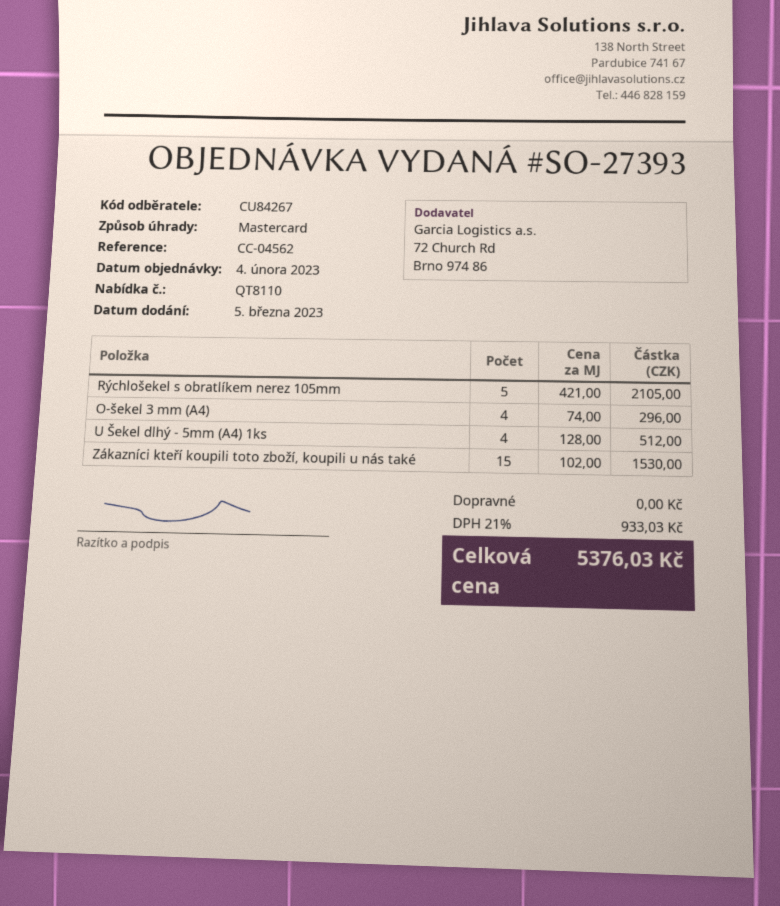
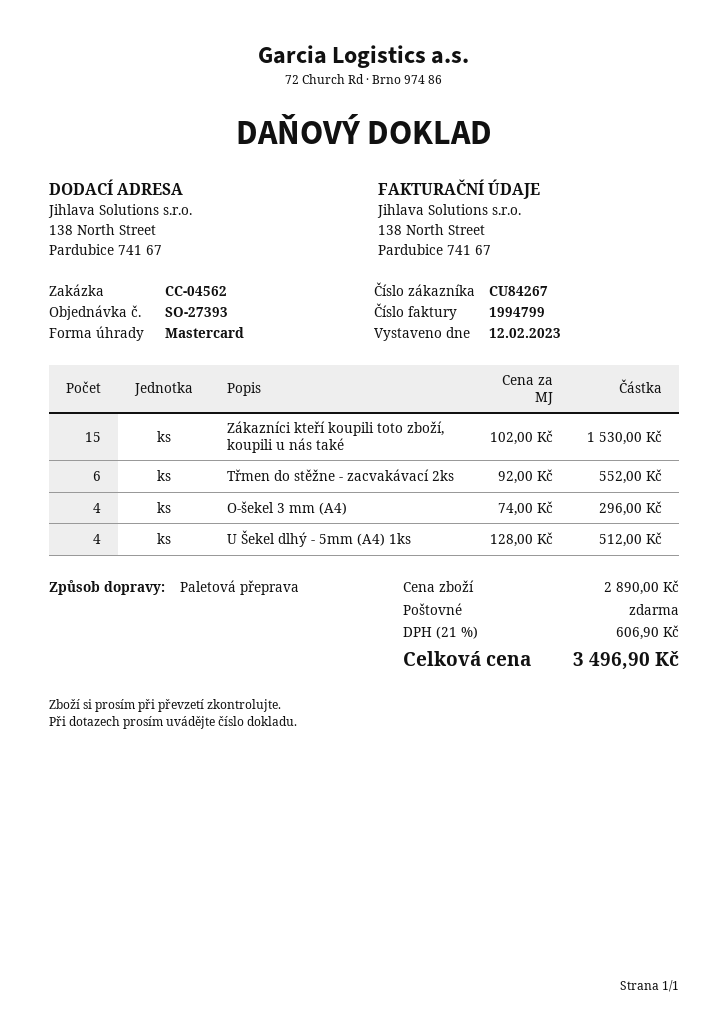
Rýchlošekel s obratlíkem nerez 105mm: 5 x 421.00 = 2105.00 -> none
Třmen do stěžne - zacvakávací 2ks: none -> 6 x 92.00 = 552.00
tax: 21% = 933.03 -> 21% = 606.90
total: 5376.03 -> 3496.90

